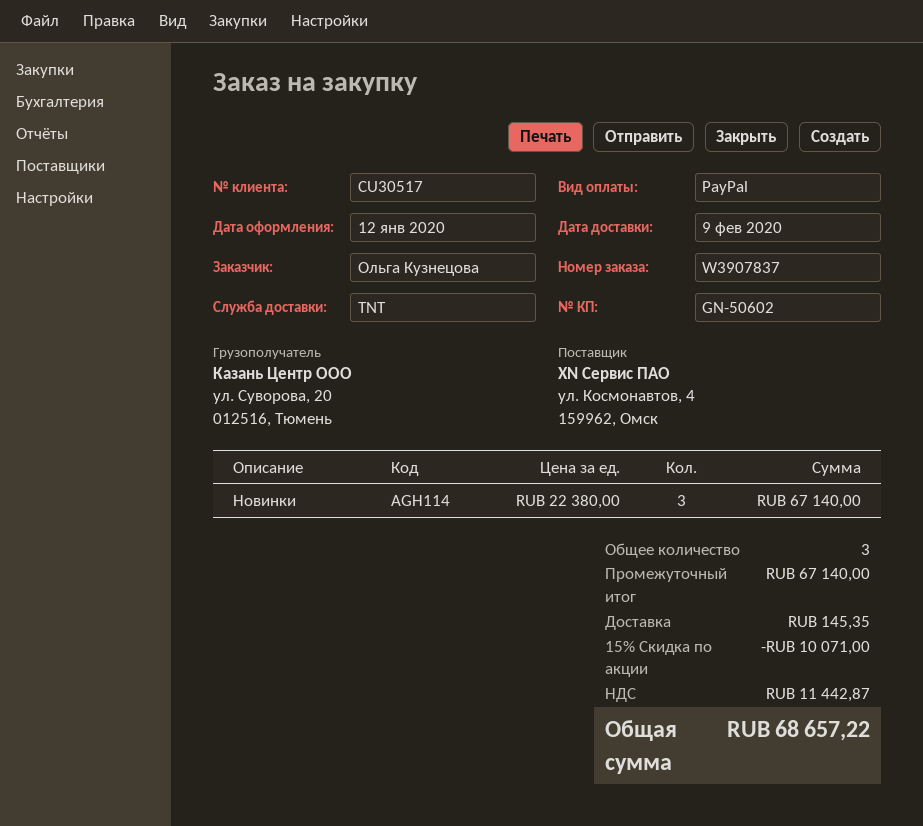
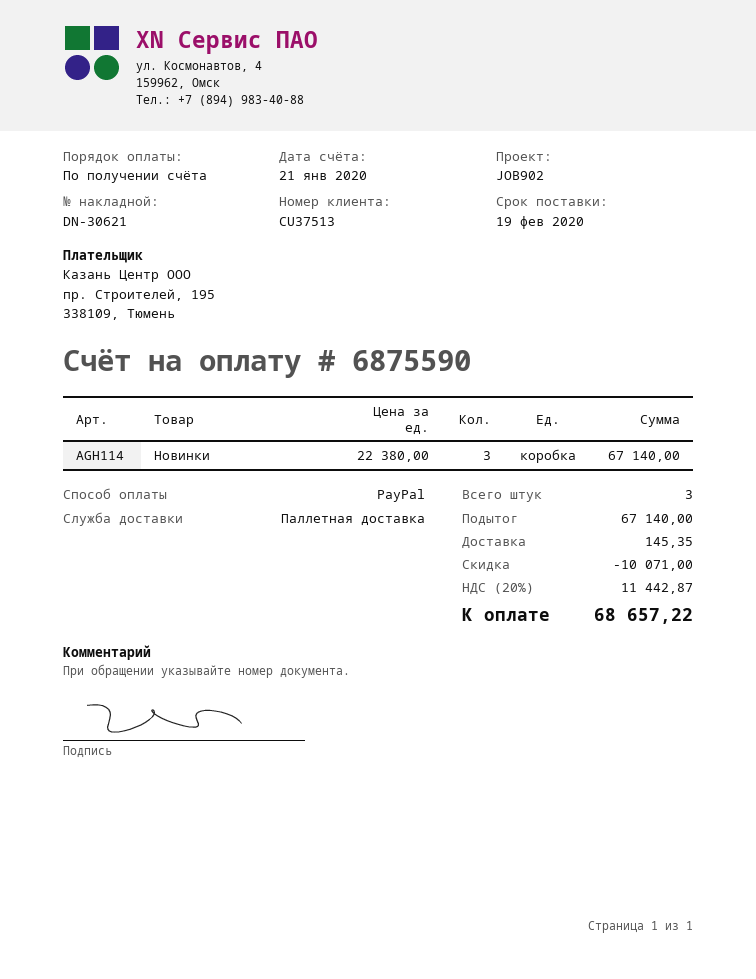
delivery date: 2020-02-09 -> 2020-02-19
customer number: CU30517 -> CU37513
shipping method: TNT -> pallet freight

